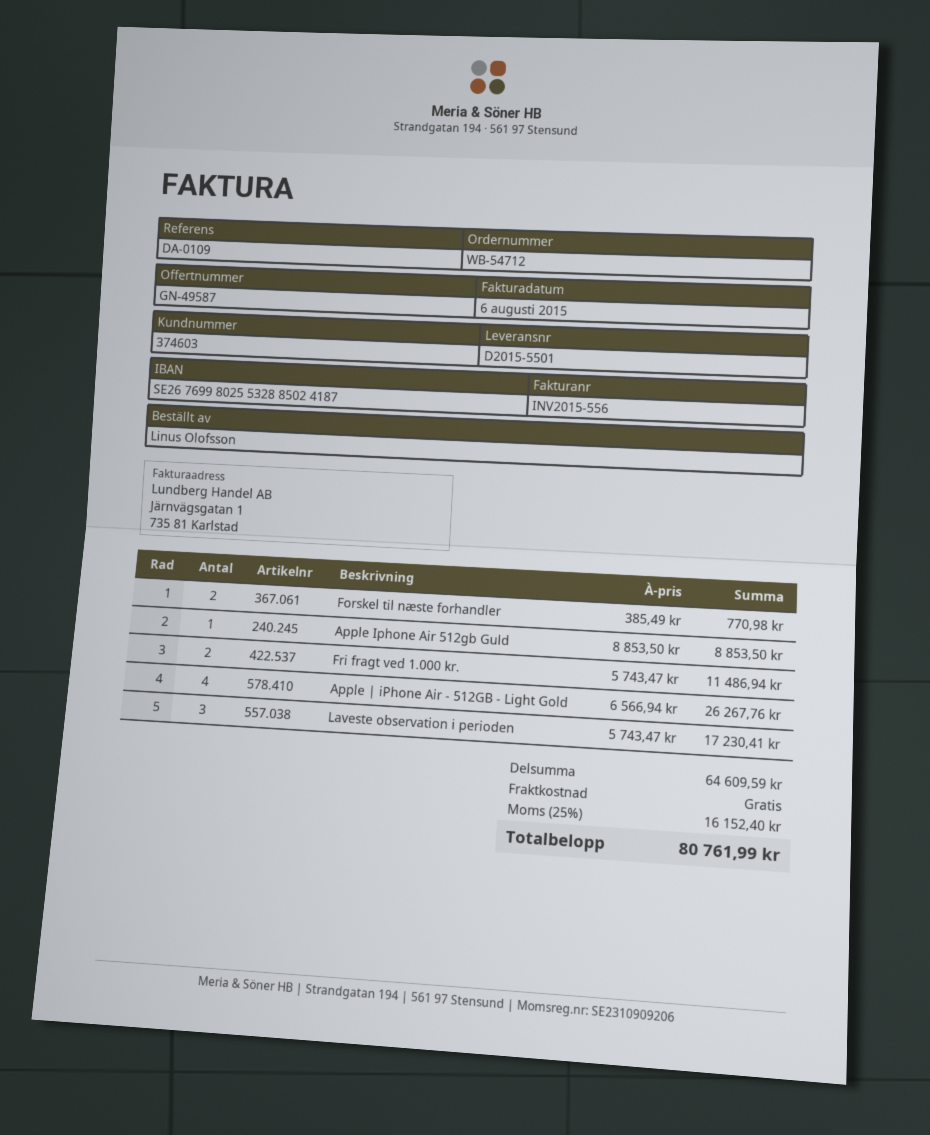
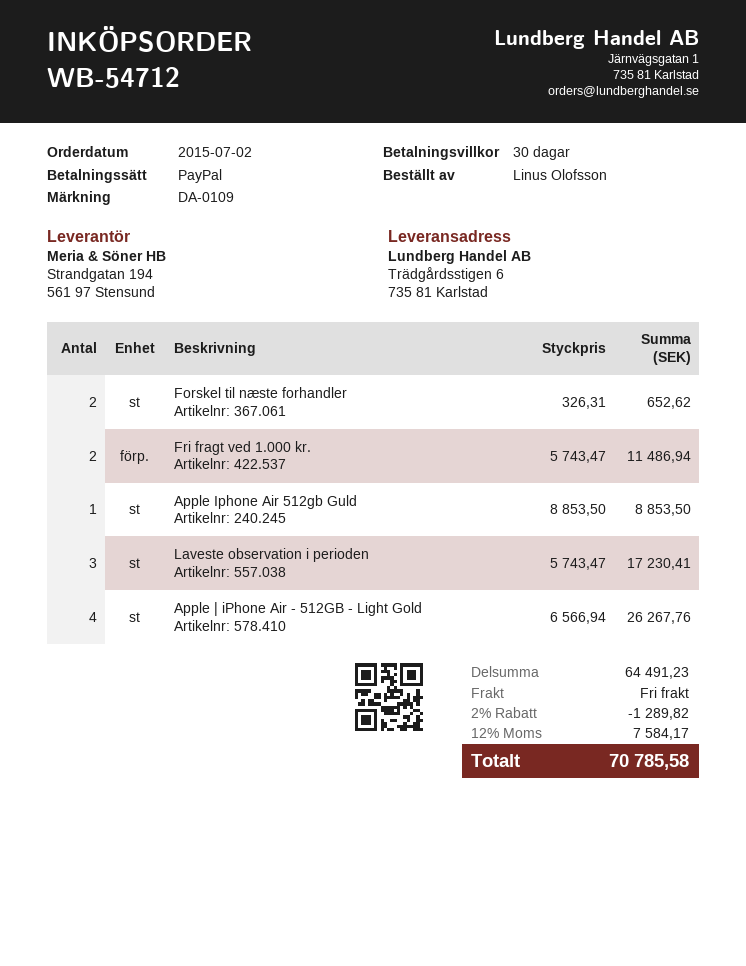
Forskel til næste forhandler: 2 x 385.49 = 770.98 -> 2 x 326.31 = 652.62
subtotal: 64609.59 -> 64491.23
discount: none -> 2% = 1289.82
tax: 25% = 16152.40 -> 12% = 7584.17
total: 80761.99 -> 70785.58

